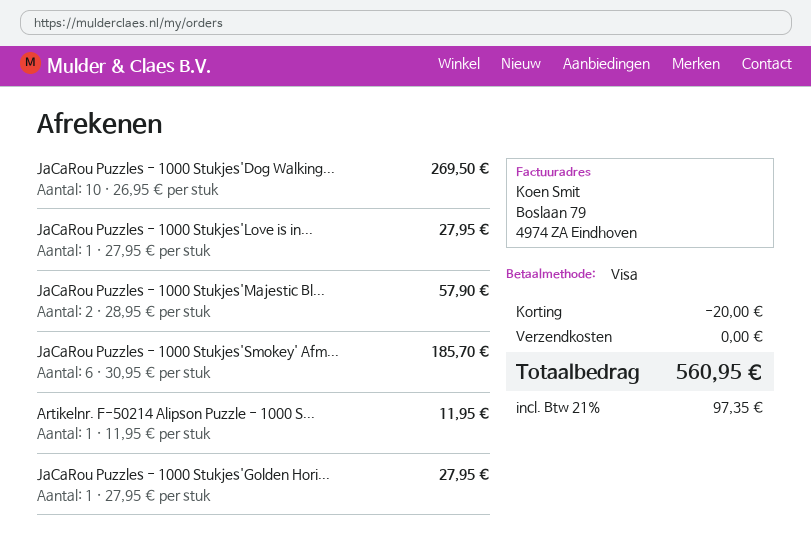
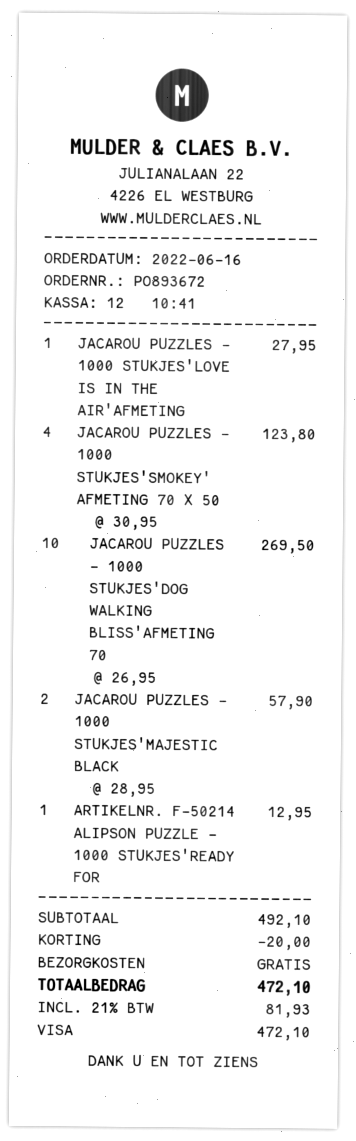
JaCaRou Puzzles - 1000 Stukjes'Smokey' Afm...: 6 x 30.95 = 185.70 -> 4 x 30.95 = 123.80
Artikelnr. F-50214 Alipson Puzzle - 1000 S...: 1 x 11.95 = 11.95 -> 1 x 12.95 = 12.95
JaCaRou Puzzles - 1000 Stukjes'Golden Hori...: 1 x 27.95 = 27.95 -> none
tax: 21% = 97.35 -> 21% = 81.93
total: 560.95 -> 472.10

